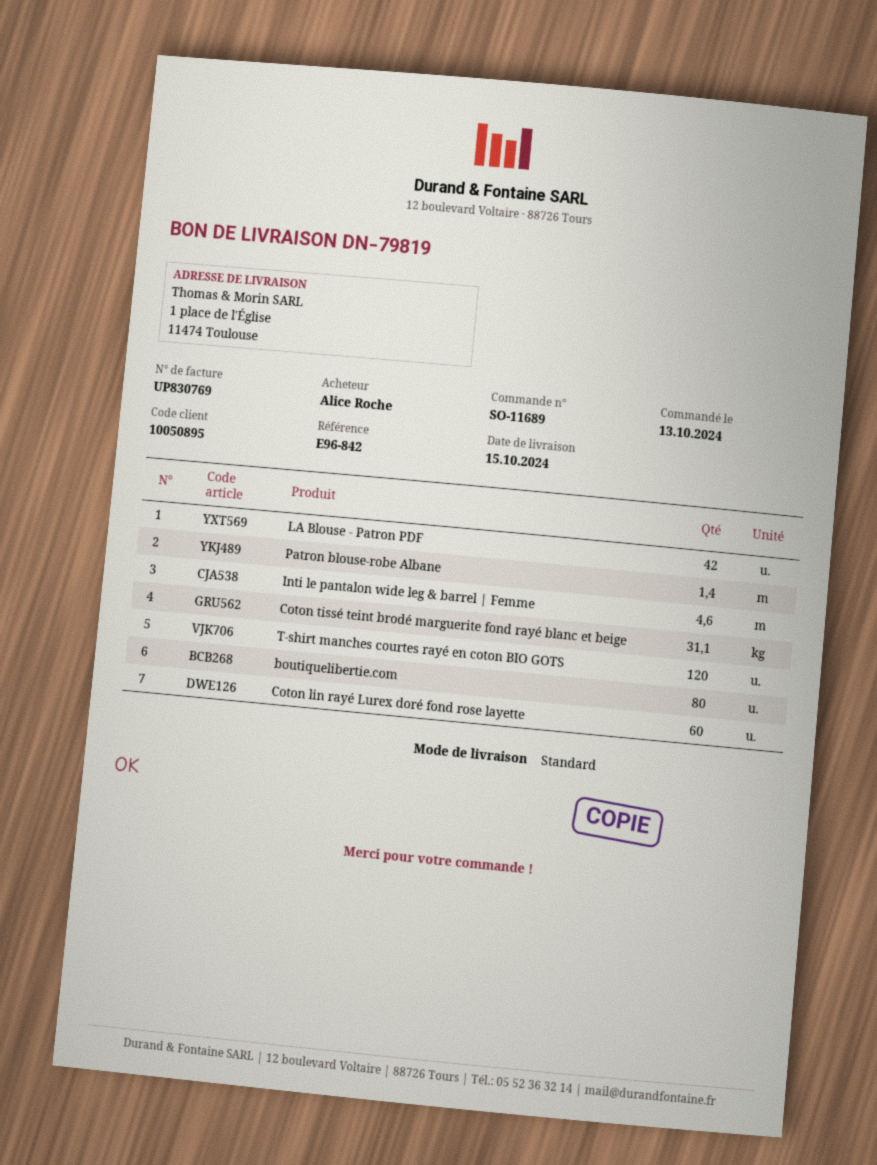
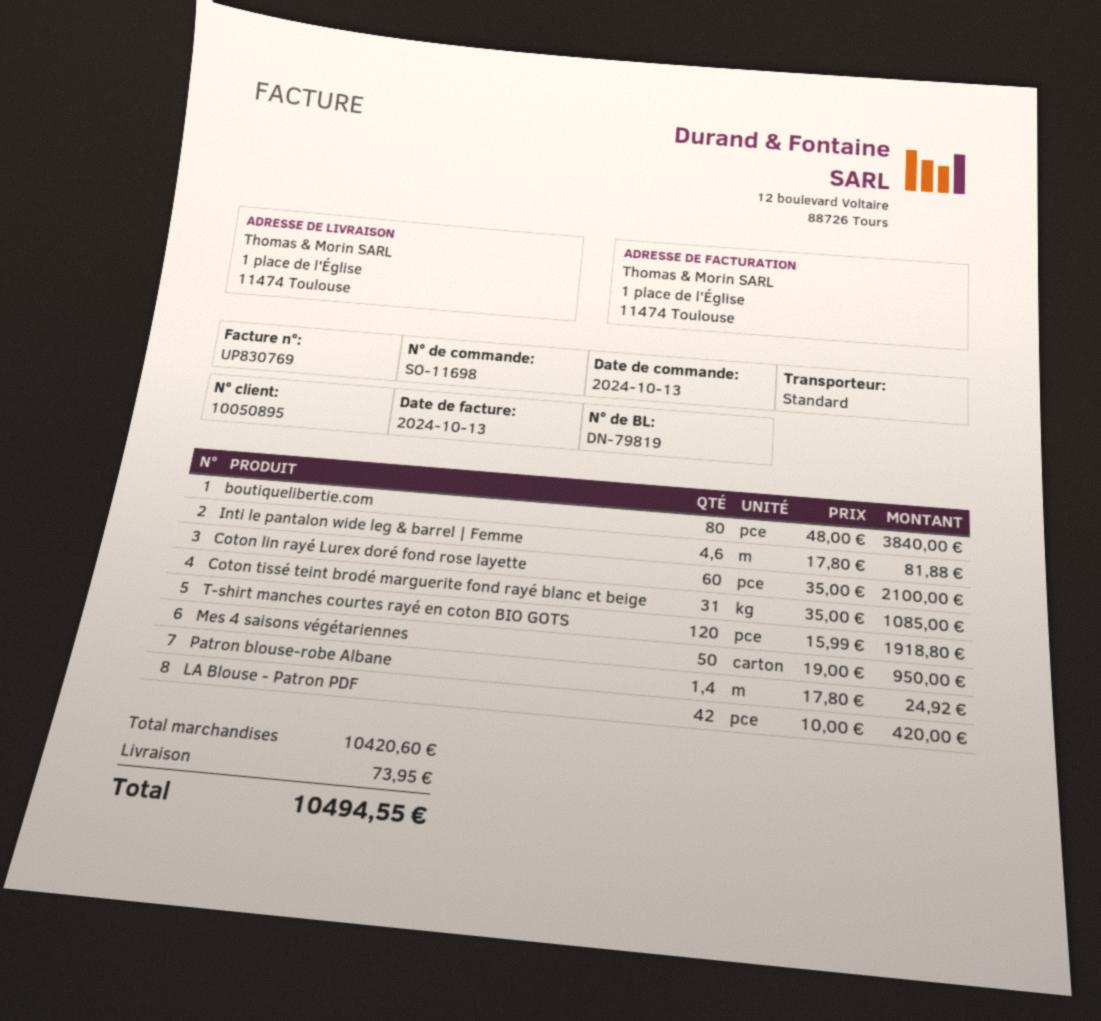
order number: SO-11689 -> SO-11698
Coton tissé teint brodé marguerite fond rayé blanc et beige: 31.1 -> 31
Mes 4 saisons végétariennes: none -> 50

